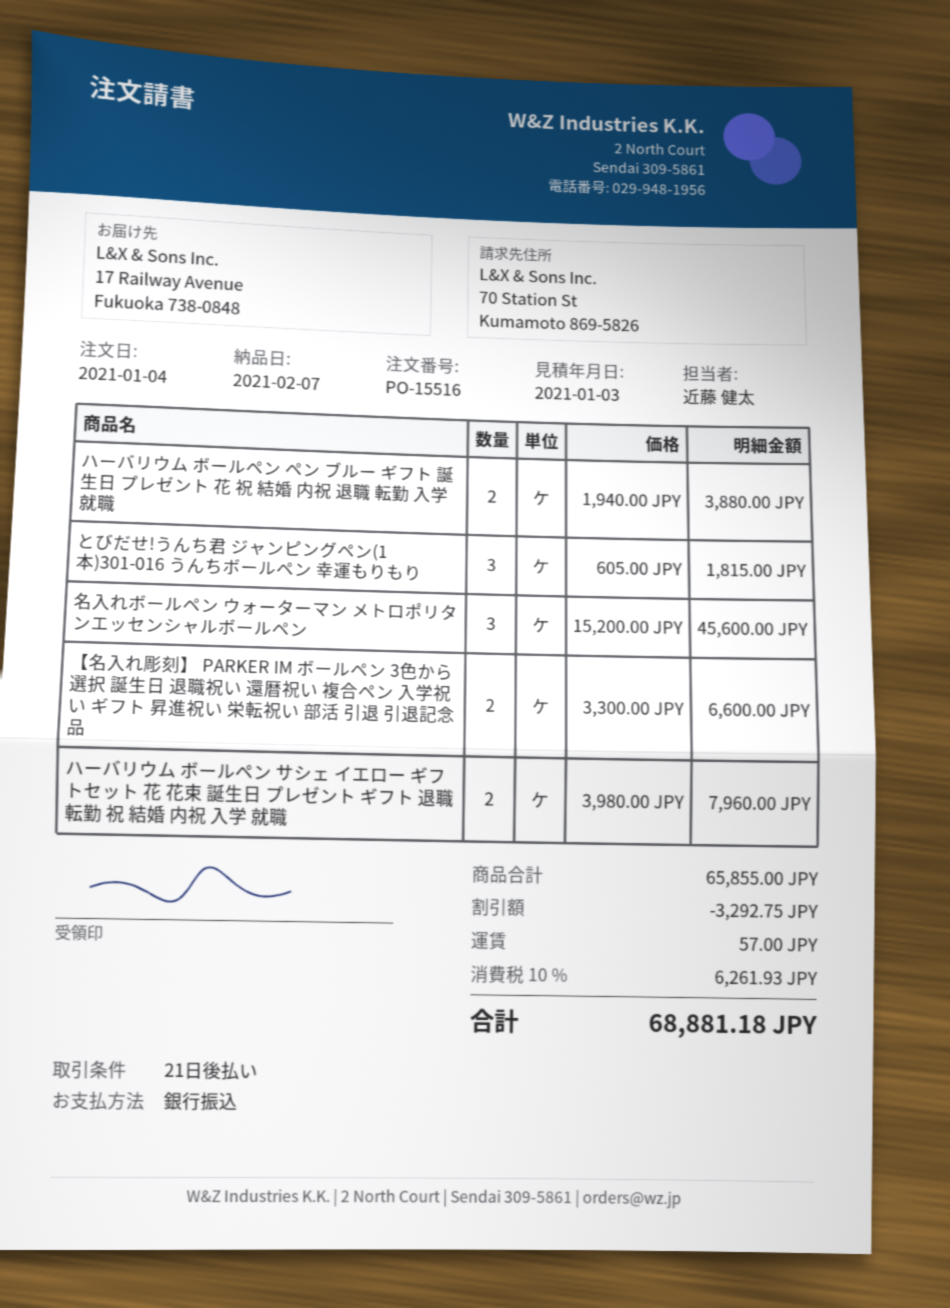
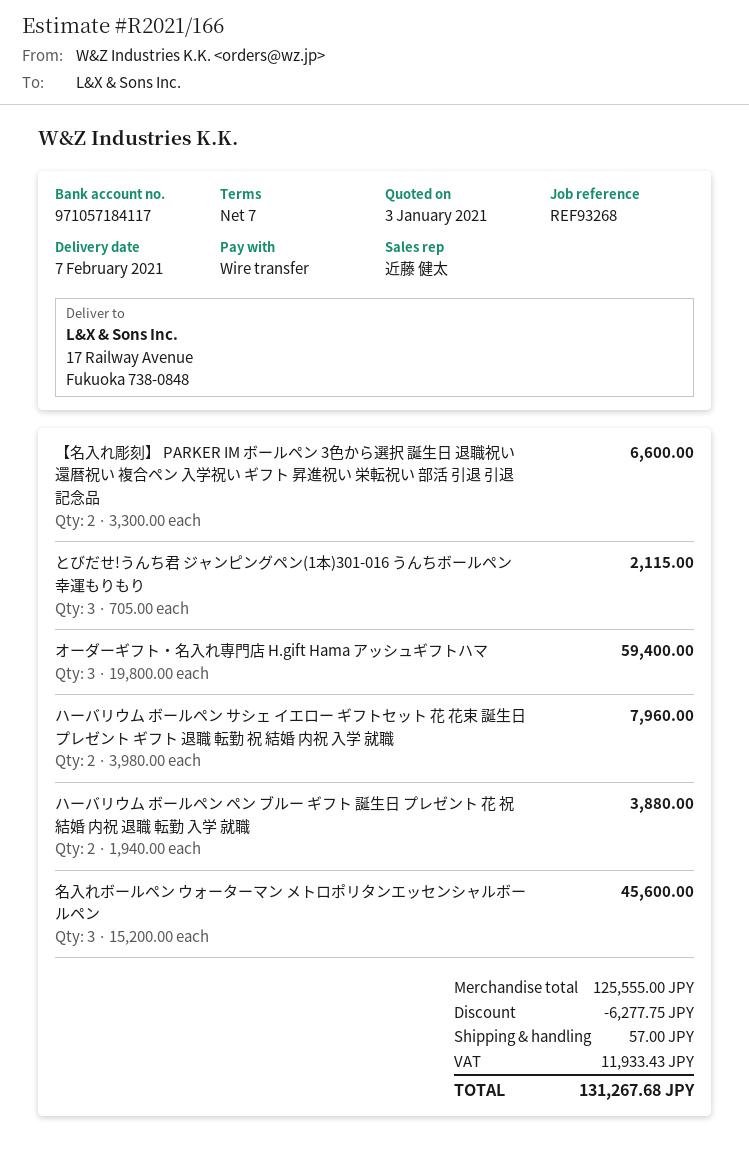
payment terms: 21 days -> 7 days
とびだせ!うんち君 ジャンピングペン(1本)301-016 うんちボールペン 幸運もりもり: 3 x 605.00 = 1815.00 -> 3 x 705.00 = 2115.00
オーダーギフト・名入れ専門店 H.gift Hama アッシュギフトハマ: none -> 3 x 19800.00 = 59400.00
subtotal: 65855.00 -> 125555.00
discount: 3292.75 -> 6277.75
tax: 6261.93 -> 11933.43
total: 68881.18 -> 131267.68

